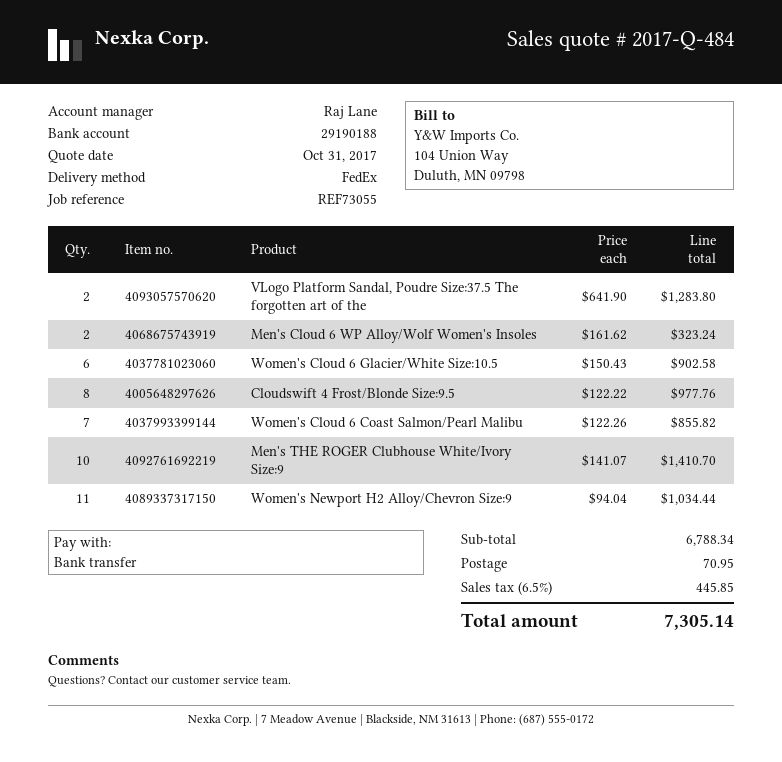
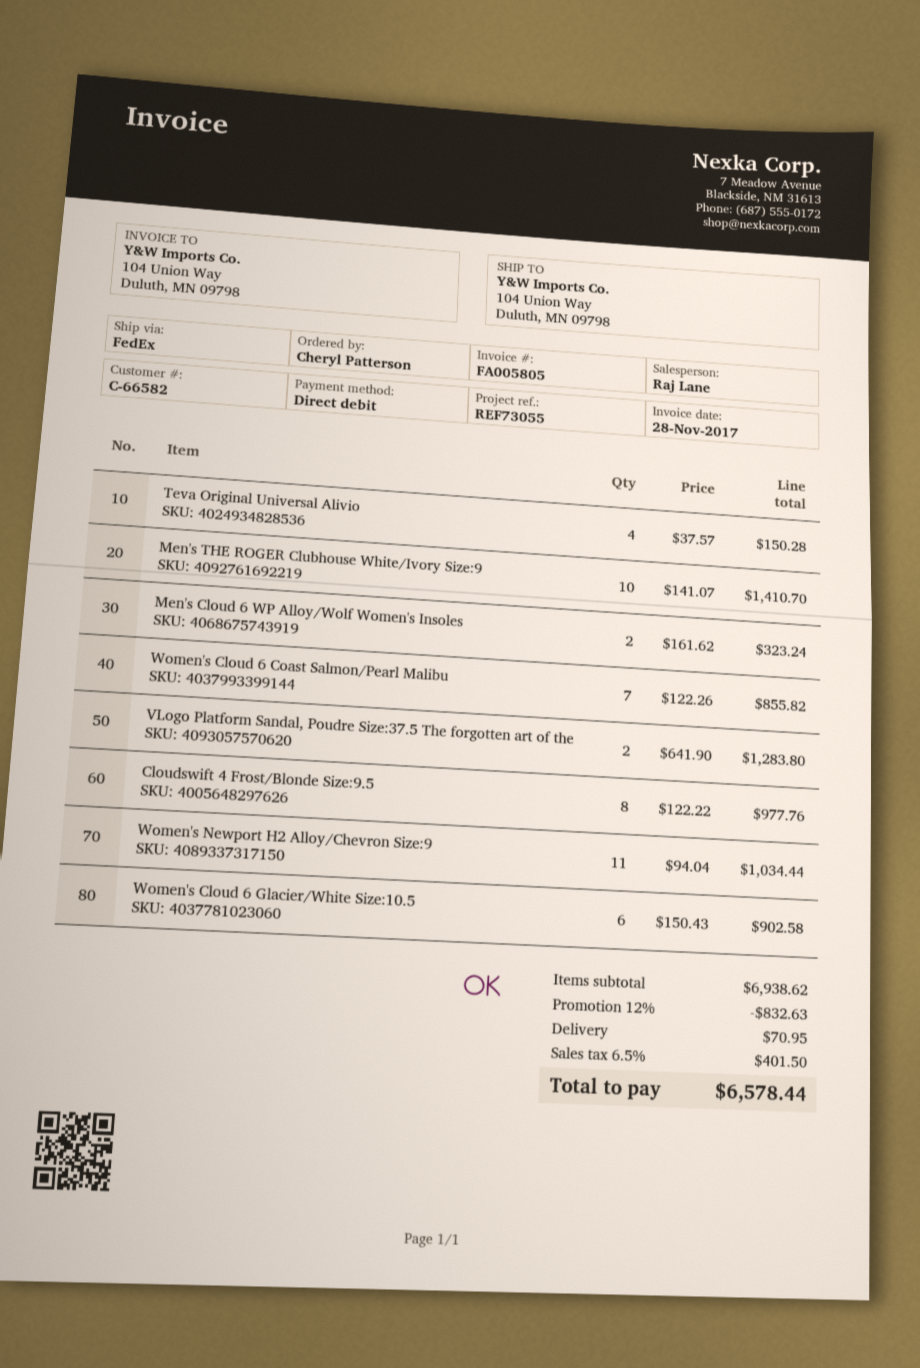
payment method: bank transfer -> direct debit
Teva Original Universal Alivio: none -> 4 x 37.57 = 150.28
subtotal: 6788.34 -> 6938.62
discount: none -> 12% = 832.63
tax: 6.5% = 445.85 -> 6.5% = 401.50
total: 7305.14 -> 6578.44

